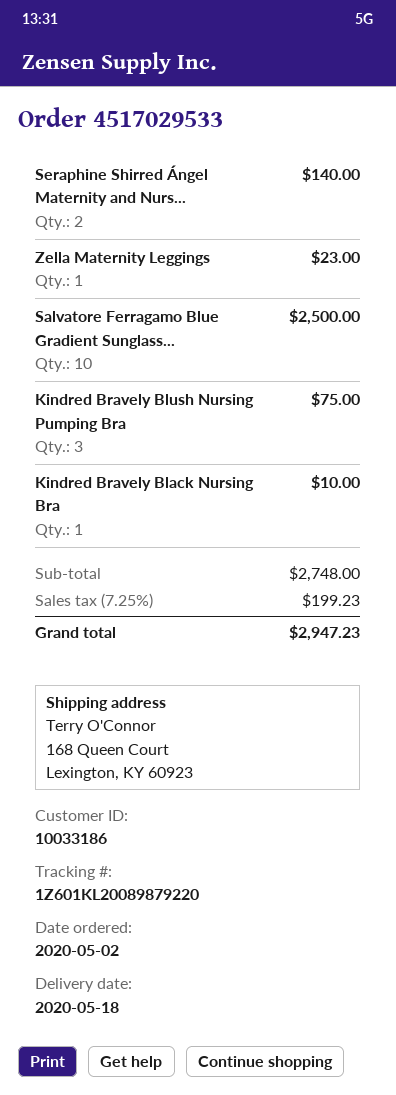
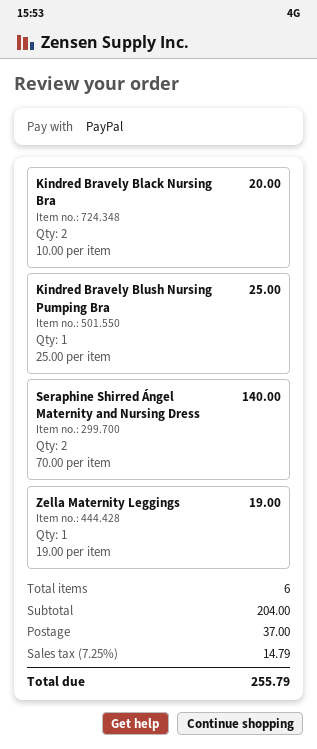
Zella Maternity Leggings: 1 for 23.00 -> 1 for 19.00
Salvatore Ferragamo Blue Gradient Sunglass...: 10 for 2500.00 -> none
Kindred Bravely Blush Nursing Pumping Bra: 3 for 75.00 -> 1 for 25.00
Kindred Bravely Black Nursing Bra: 1 for 10.00 -> 2 for 20.00
subtotal: 2748.00 -> 204.00
shipping: none -> 37.00
tax: 7.25% = 199.23 -> 7.25% = 14.79
total: 2947.23 -> 255.79

